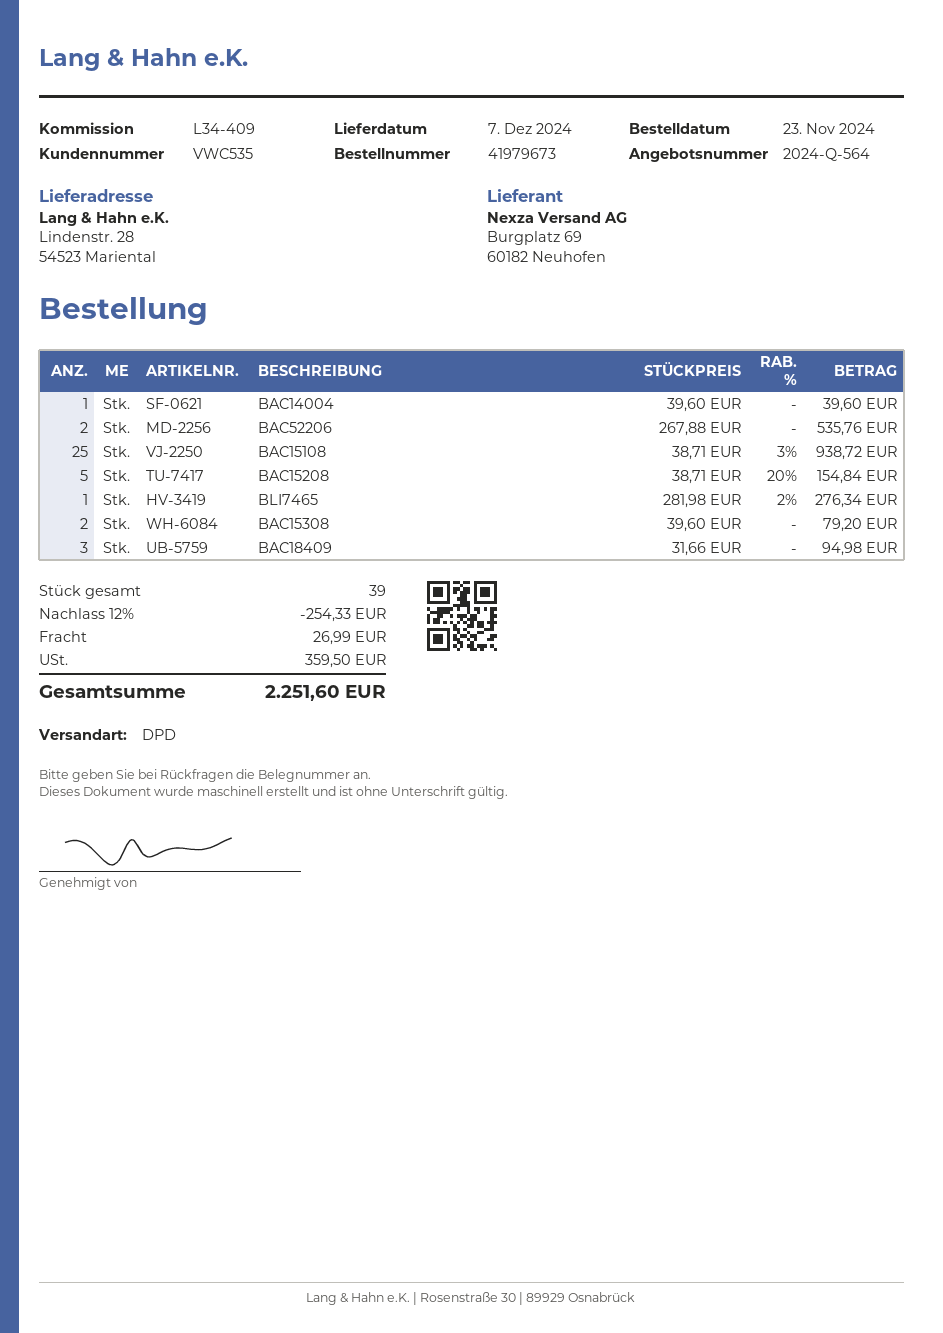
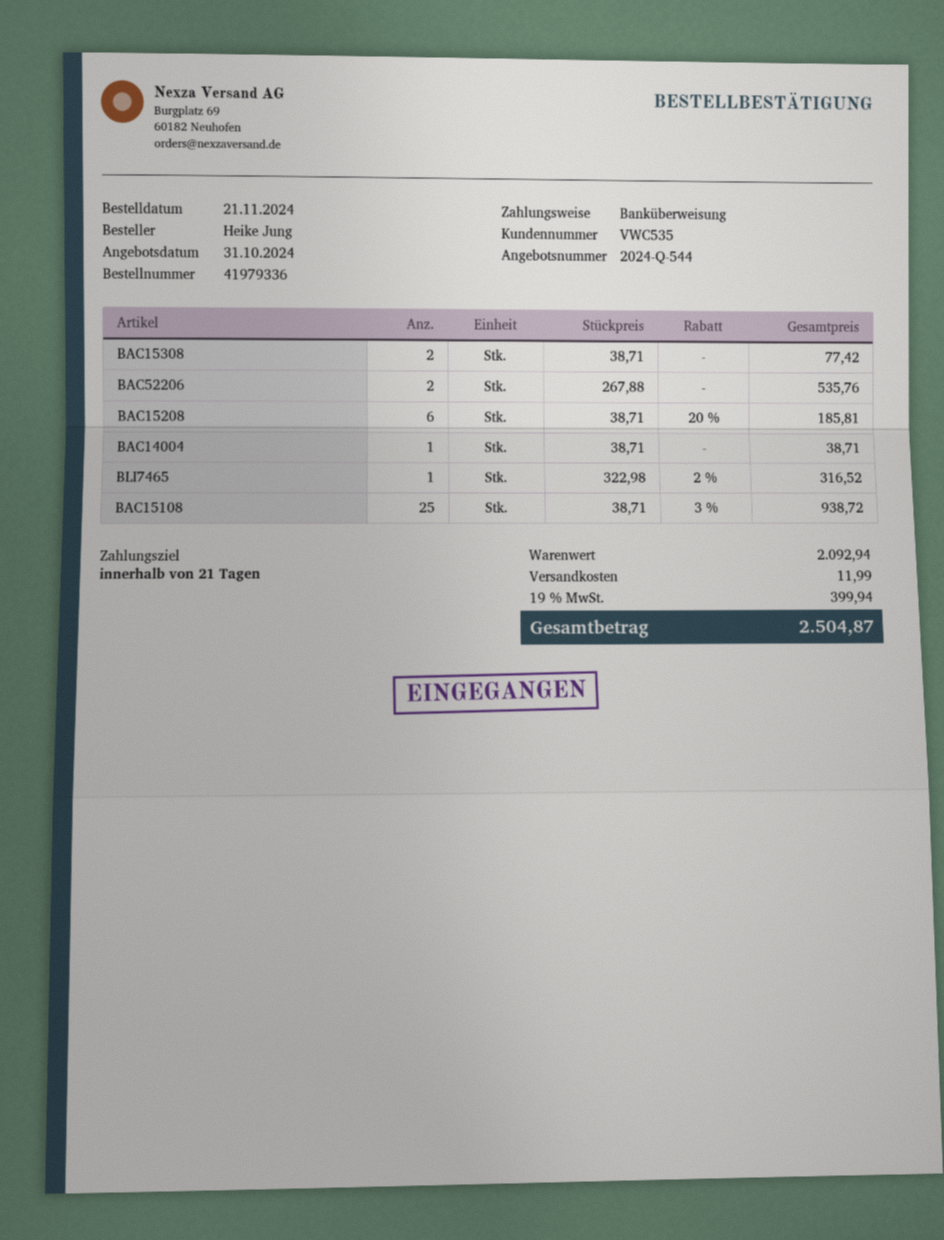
quote number: 2024-Q-564 -> 2024-Q-544
order number: 41979673 -> 41979336
order date: 2024-11-23 -> 2024-11-21
BAC14004: 1 x 39.60 = 39.60 -> 1 x 38.71 = 38.71
BAC15208: 5 x 38.71 - 20% = 154.84 -> 6 x 38.71 - 20% = 185.81
BLI7465: 1 x 281.98 - 2% = 276.34 -> 1 x 322.98 - 2% = 316.52
BAC15308: 2 x 39.60 = 79.20 -> 2 x 38.71 = 77.42
BAC18409: 3 x 31.66 = 94.98 -> none
discount: 12% = 254.33 -> none
shipping: 26.99 -> 11.99
tax: 359.50 -> 399.94
total: 2251.60 -> 2504.87

